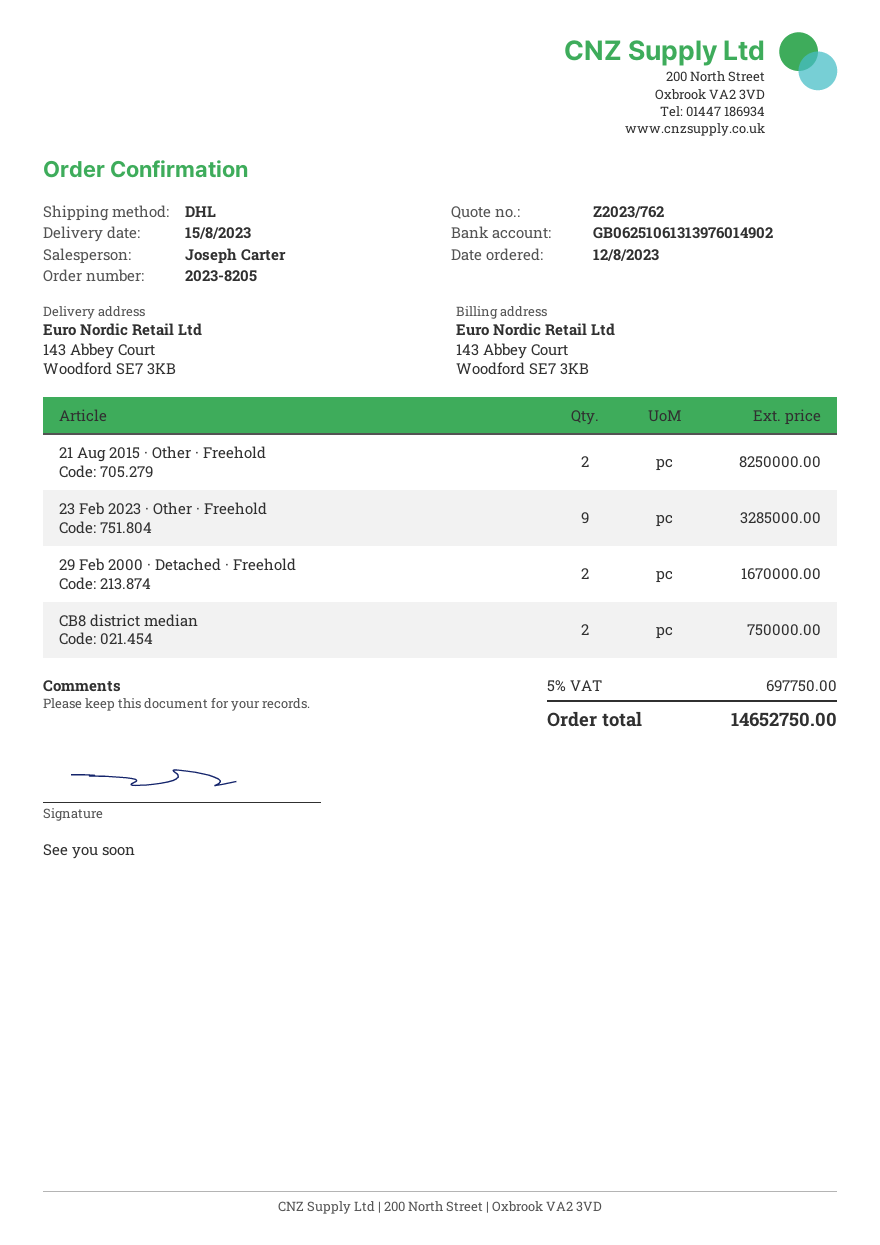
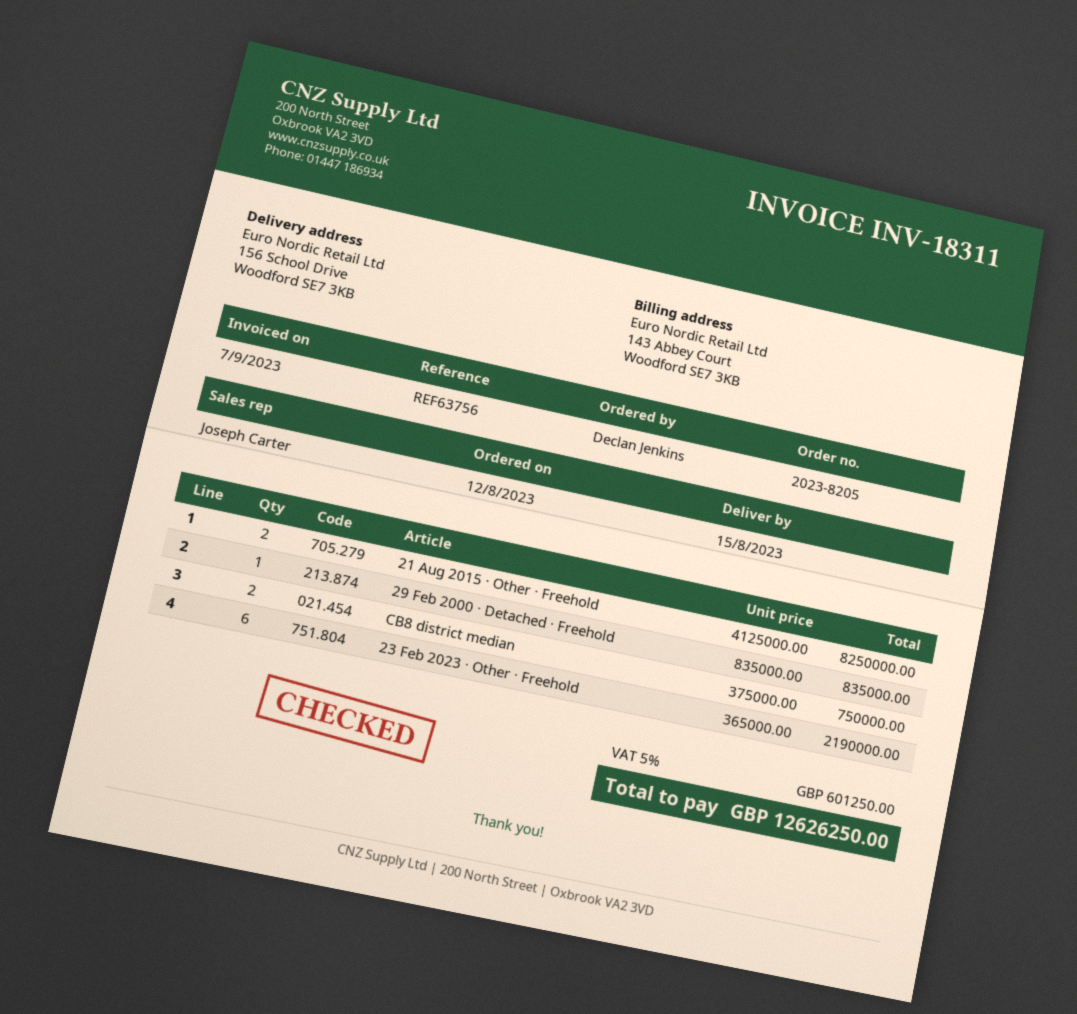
ship to: 143 Abbey Court, Woodford SE7 3KB -> 156 School Drive, Woodford SE7 3KB
23 Feb 2023 · Other · Freehold: 9 for 3285000.00 -> 6 for 2190000.00
29 Feb 2000 · Detached · Freehold: 2 for 1670000.00 -> 1 for 835000.00
tax: 5% = 697750.00 -> 5% = 601250.00
total: 14652750.00 -> 12626250.00

